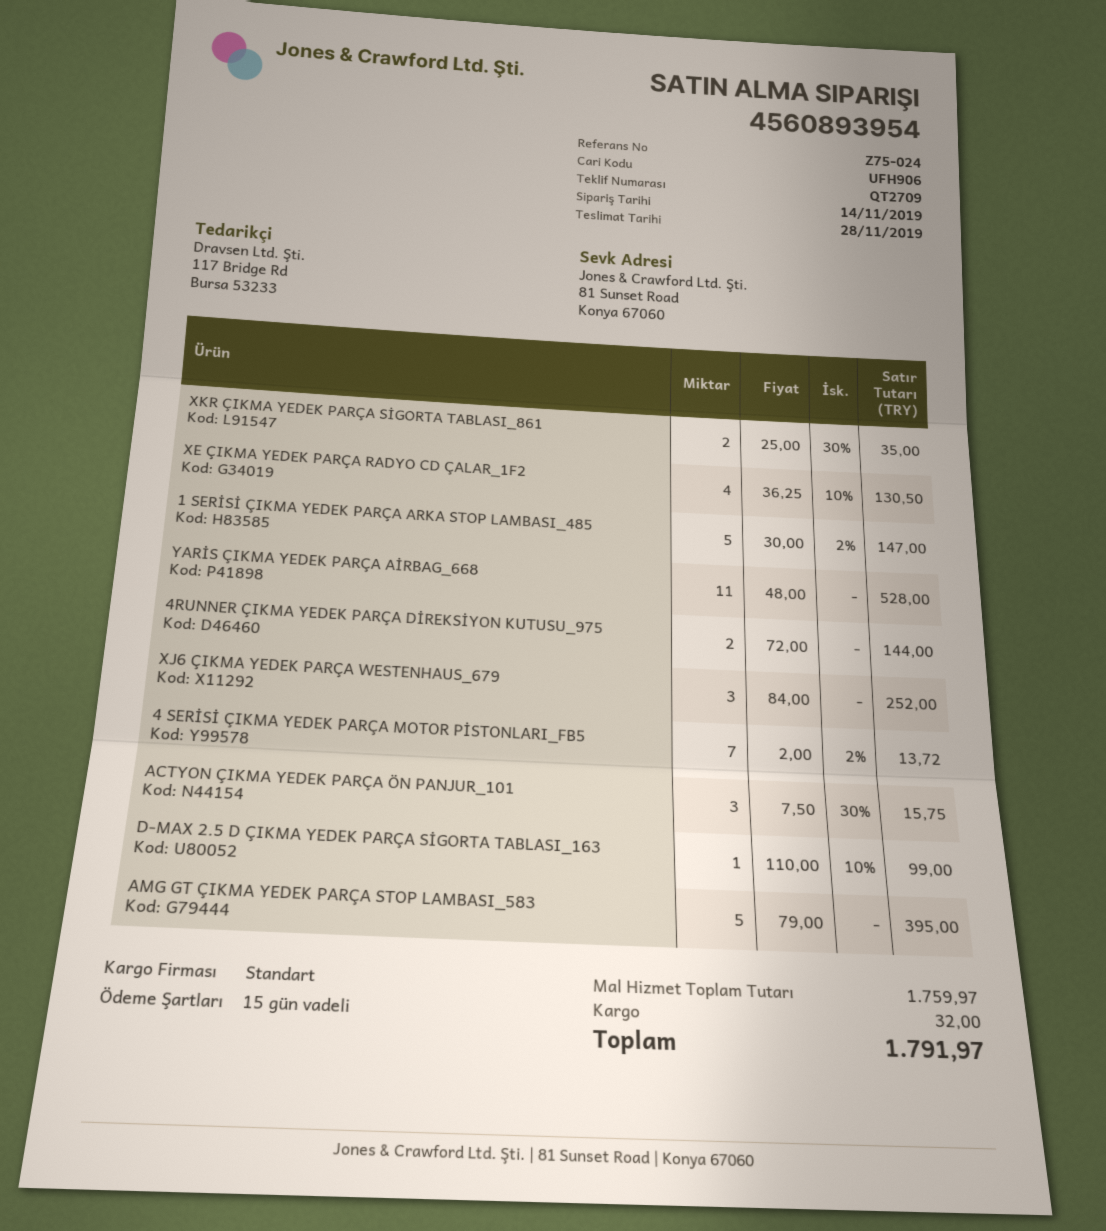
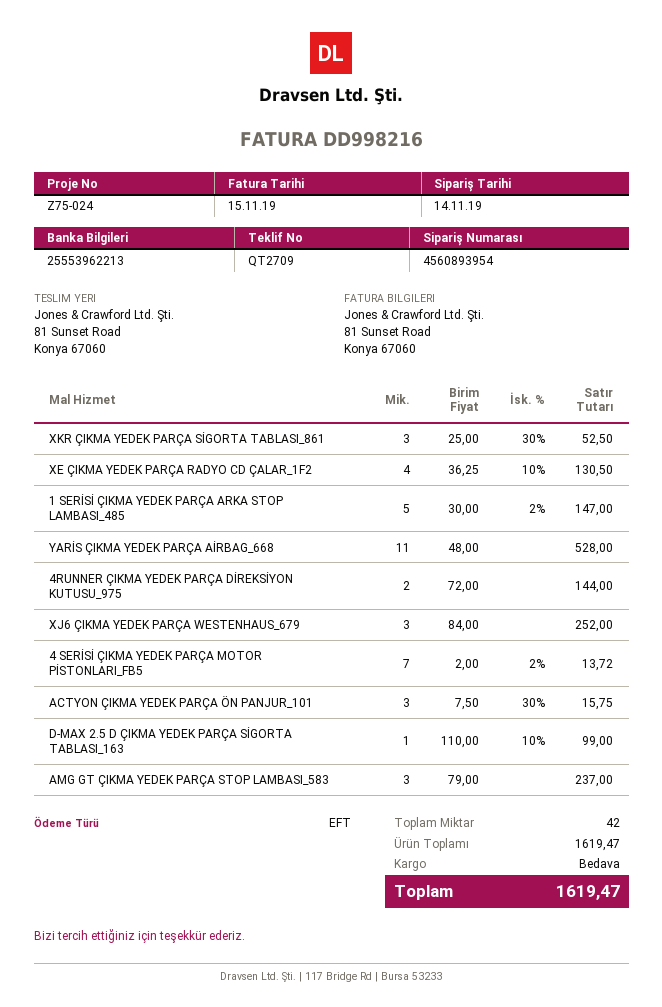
XKR ÇIKMA YEDEK PARÇA SİGORTA TABLASI_861: 2 x 25.00 - 30% = 35.00 -> 3 x 25.00 - 30% = 52.50
AMG GT ÇIKMA YEDEK PARÇA STOP LAMBASI_583: 5 x 79.00 = 395.00 -> 3 x 79.00 = 237.00
subtotal: 1759.97 -> 1619.47
shipping: 32.00 -> 0.00
total: 1791.97 -> 1619.47

